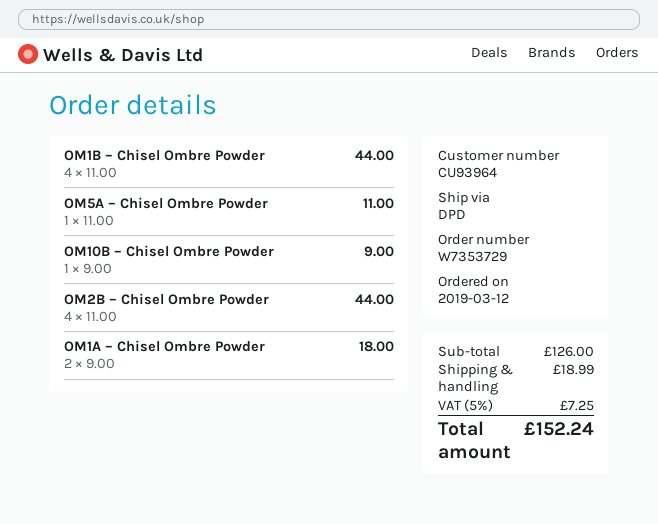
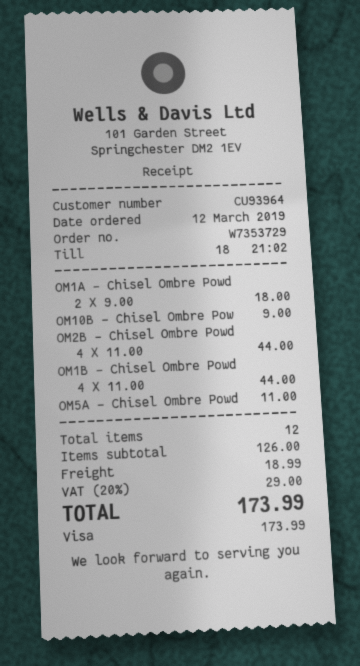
tax: 5% = 7.25 -> 20% = 29.00
total: 152.24 -> 173.99

